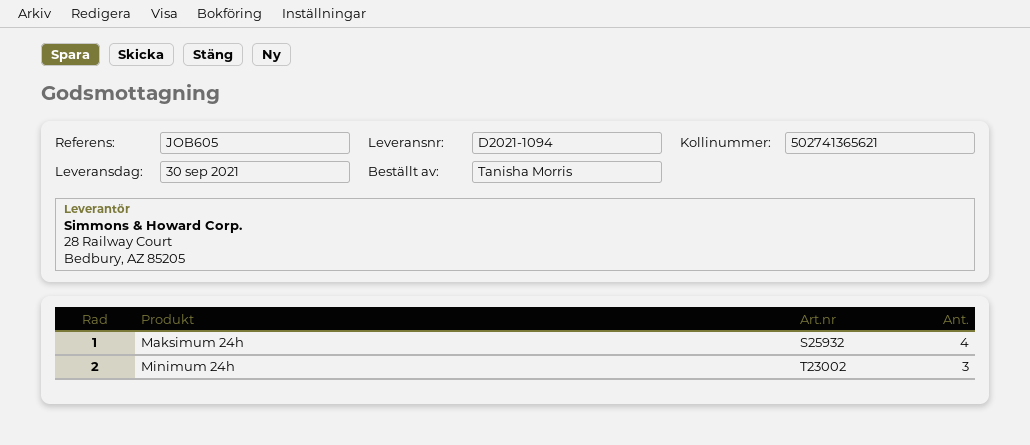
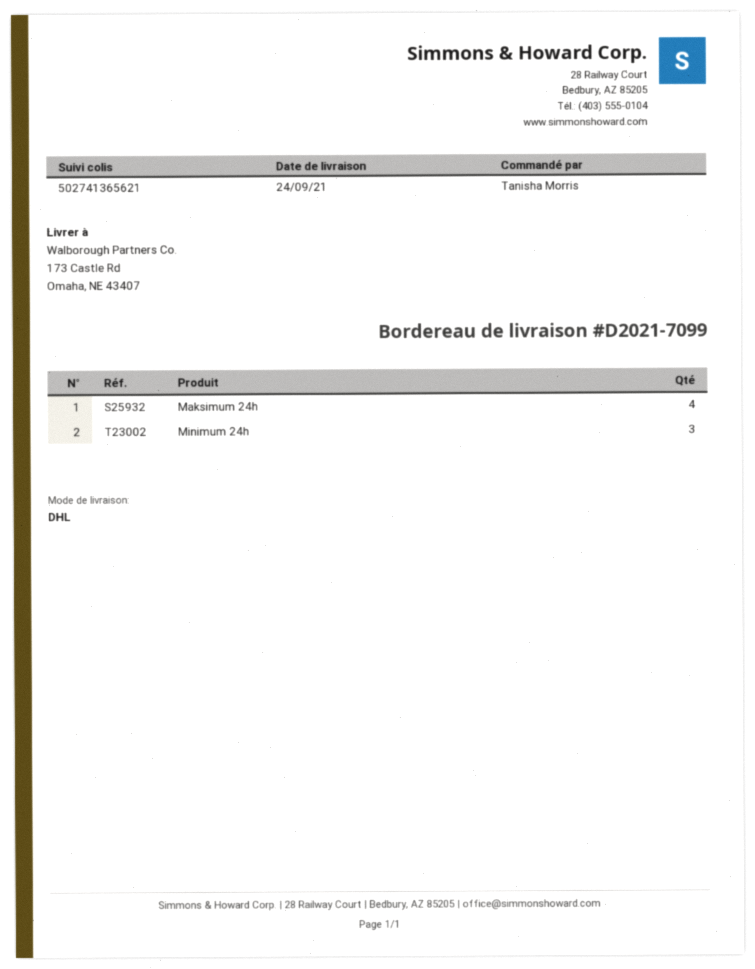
delivery note number: D2021-1094 -> D2021-7099
delivery date: 2021-09-30 -> 2021-09-24

